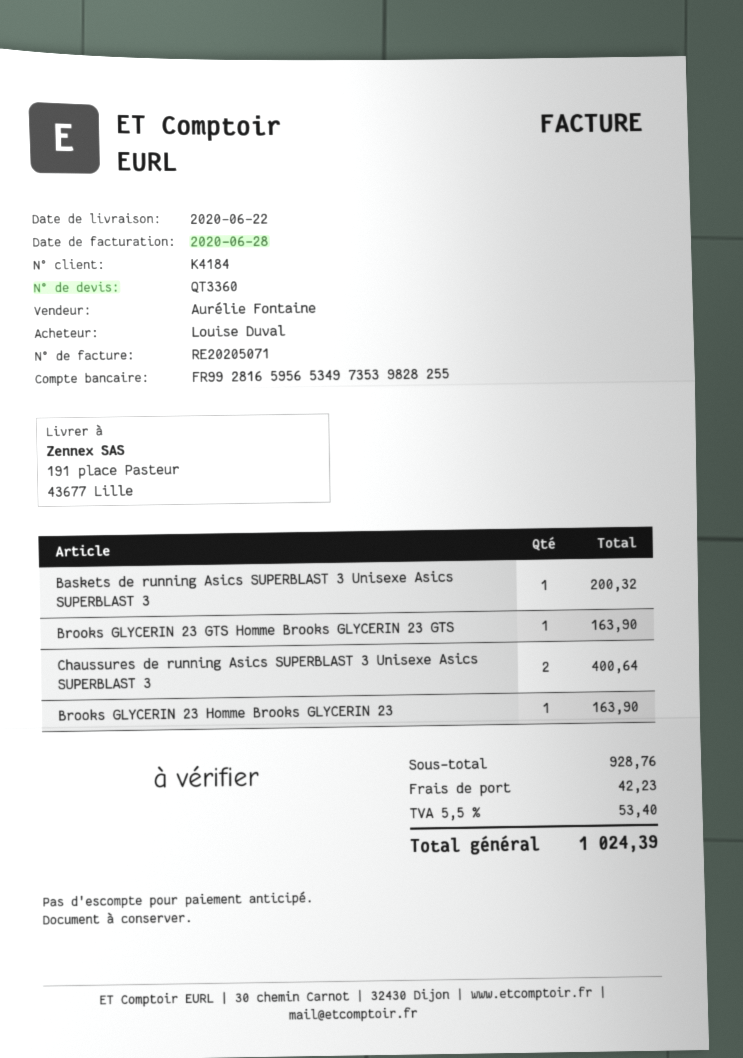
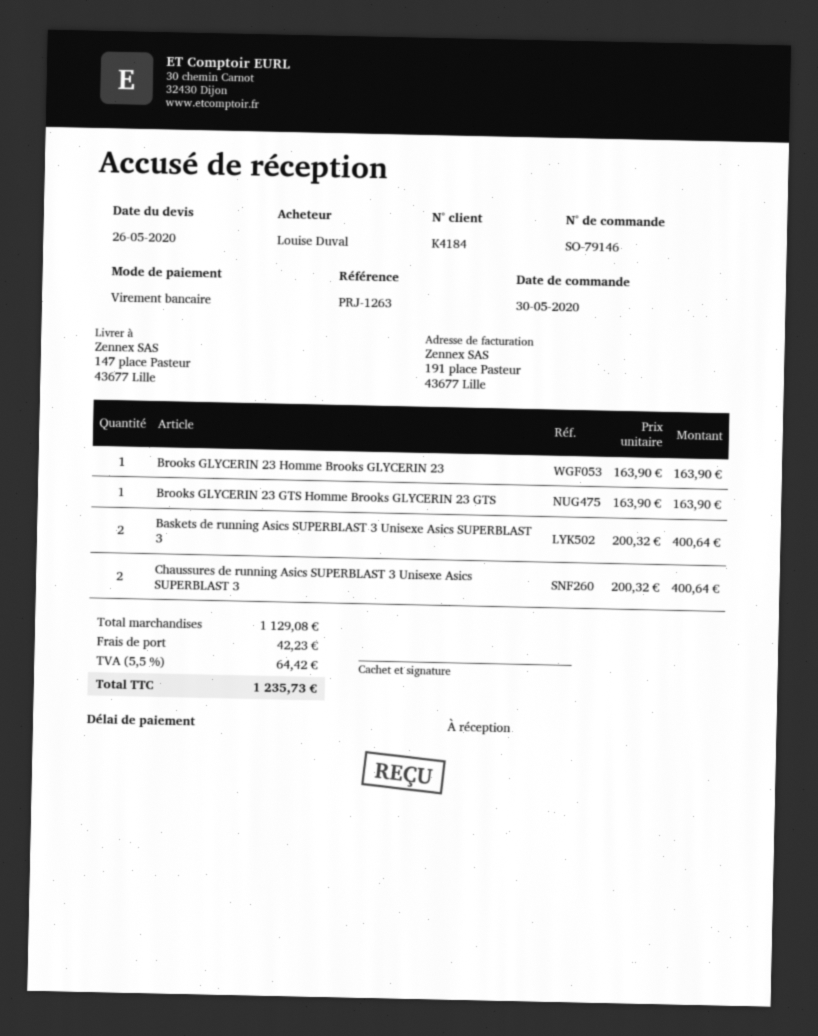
ship to: 191 place Pasteur, 43677 Lille -> 147 place Pasteur, 43677 Lille
Baskets de running Asics SUPERBLAST 3 Unisexe Asics SUPERBLAST 3: 1 for 200.32 -> 2 for 400.64
subtotal: 928.76 -> 1129.08
tax: 5.5% = 53.40 -> 5.5% = 64.42
total: 1024.39 -> 1235.73

